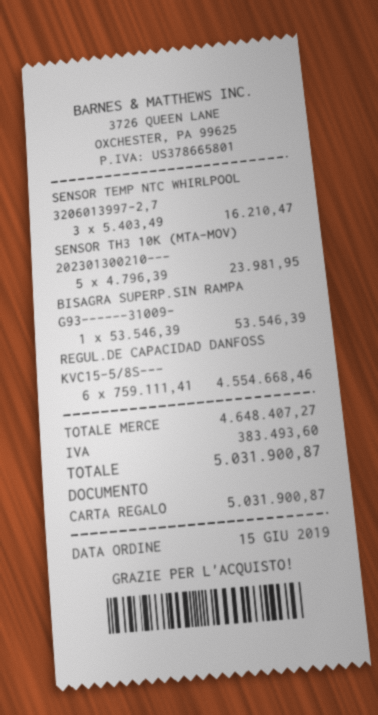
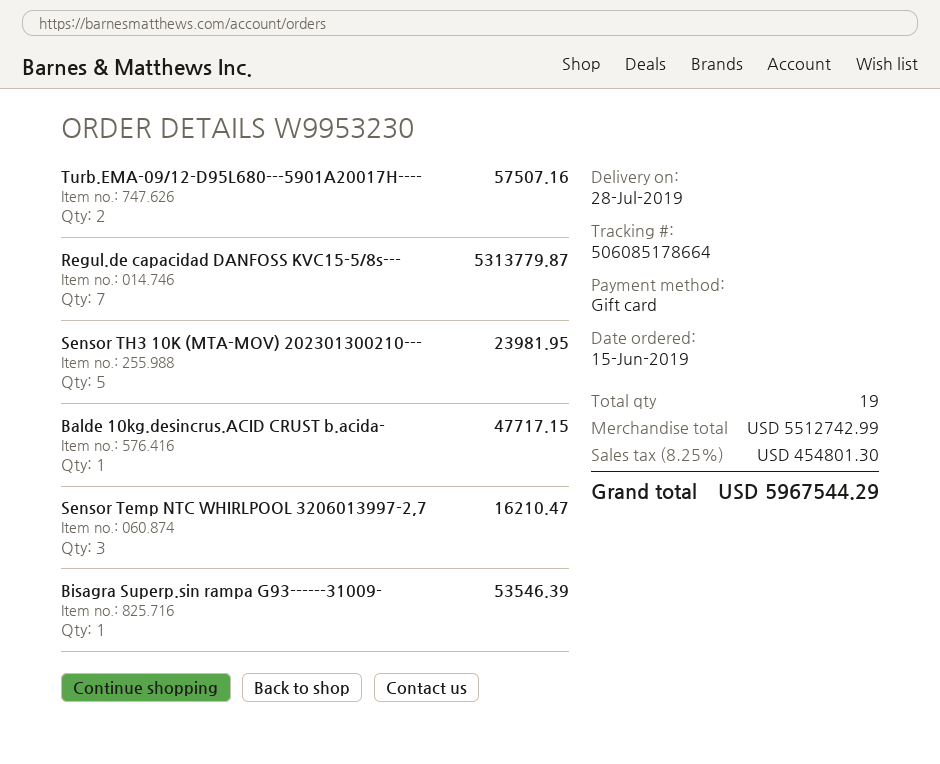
REGUL.DE CAPACIDAD DANFOSS KVC15-5/8S---: 6 for 4554668.46 -> 7 for 5313779.87
Turb.EMA-09/12-D95L680---5901A20017H----: none -> 2 for 57507.16
Balde 10kg.desincrus.ACID CRUST b.acida-: none -> 1 for 47717.15
subtotal: 4648407.27 -> 5512742.99
tax: 383493.60 -> 454801.30
total: 5031900.87 -> 5967544.29

